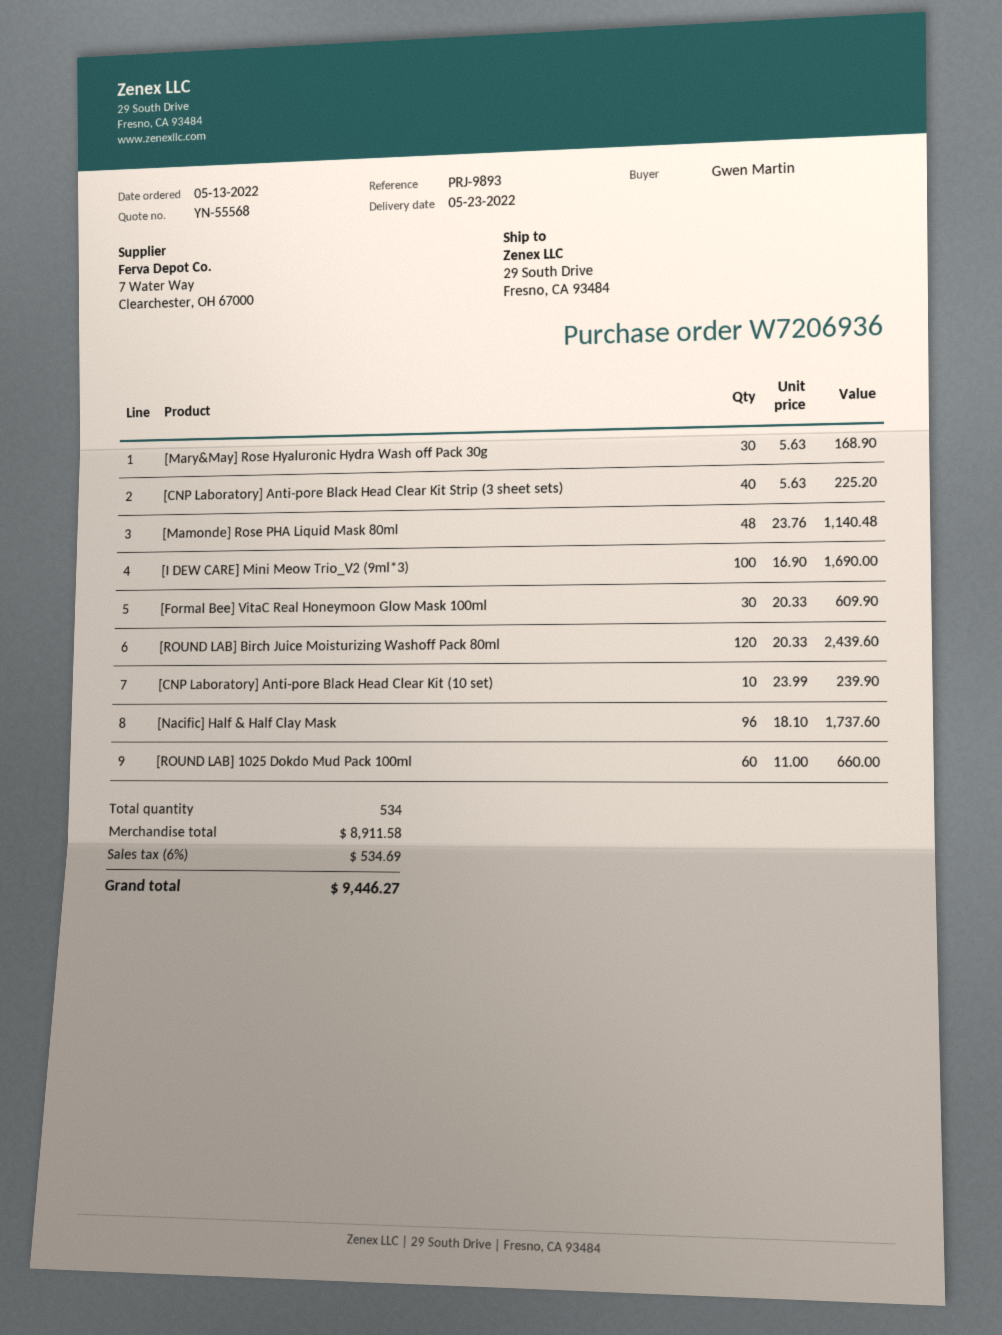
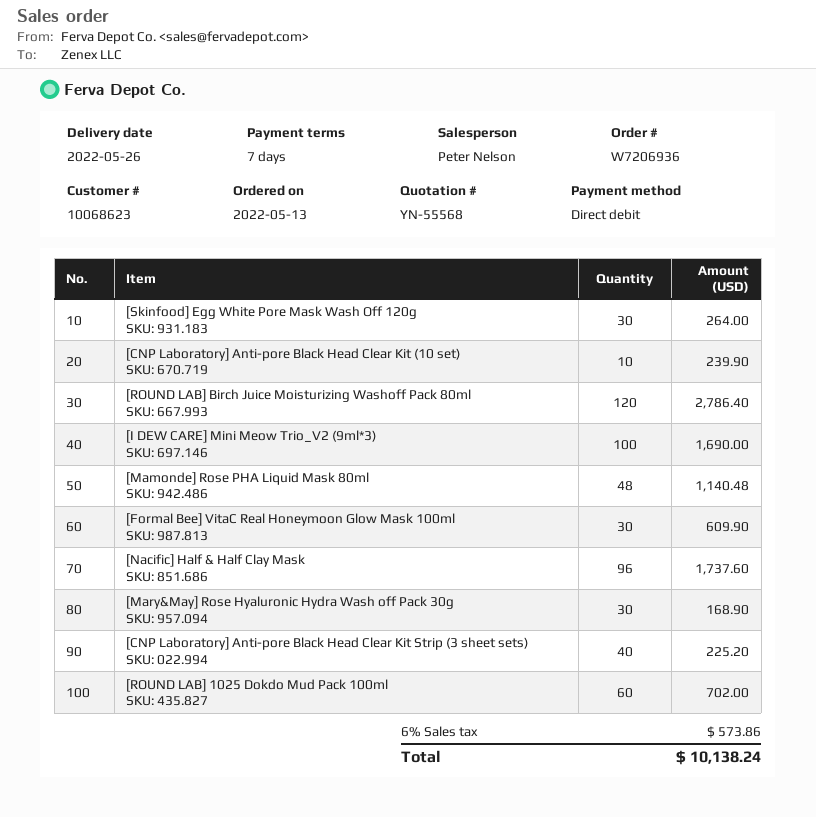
delivery date: 2022-05-23 -> 2022-05-26
[ROUND LAB] Birch Juice Moisturizing Washoff Pack 80ml: 120 for 2439.60 -> 120 for 2786.40
[ROUND LAB] 1025 Dokdo Mud Pack 100ml: 60 for 660.00 -> 60 for 702.00
[Skinfood] Egg White Pore Mask Wash Off 120g: none -> 30 for 264.00
tax: 6% = 534.69 -> 6% = 573.86
total: 9446.27 -> 10138.24

